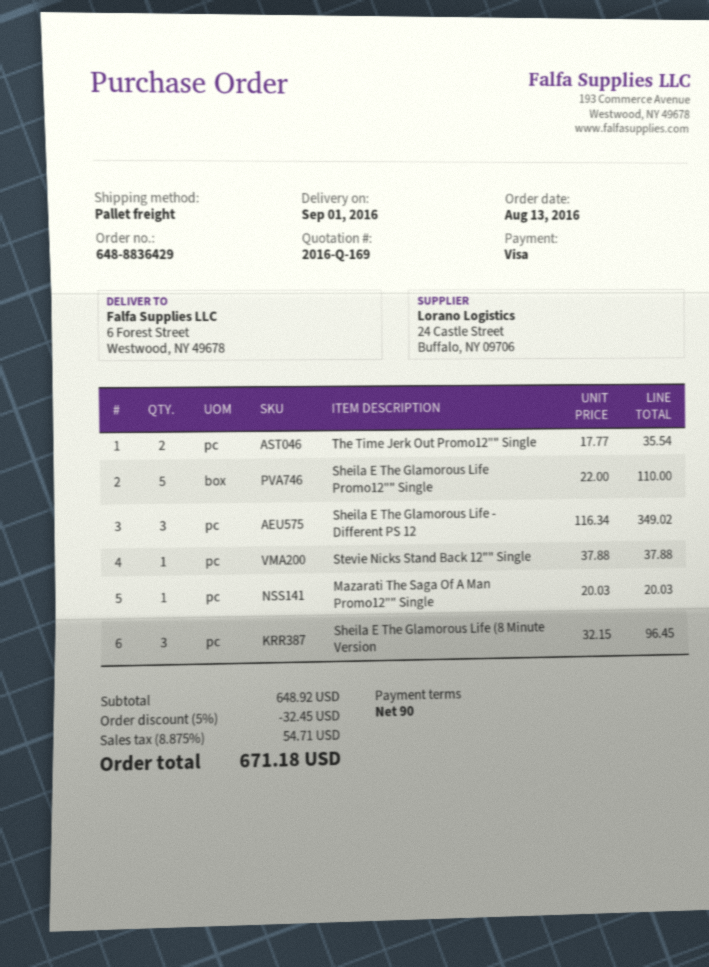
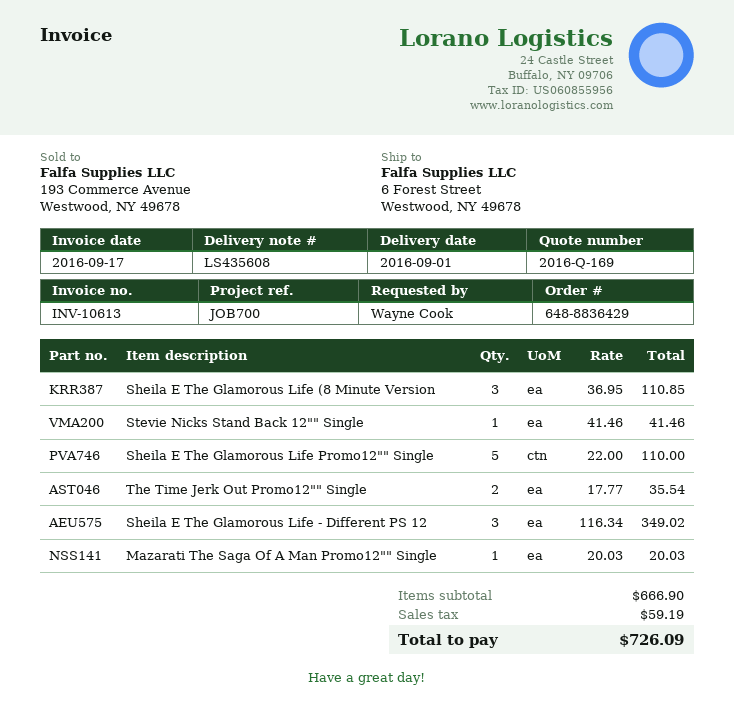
Stevie Nicks Stand Back 12"" Single: 1 x 37.88 = 37.88 -> 1 x 41.46 = 41.46
Sheila E The Glamorous Life (8 Minute Version: 3 x 32.15 = 96.45 -> 3 x 36.95 = 110.85
subtotal: 648.92 -> 666.90
discount: 5% = 32.45 -> none
tax: 54.71 -> 59.19
total: 671.18 -> 726.09

